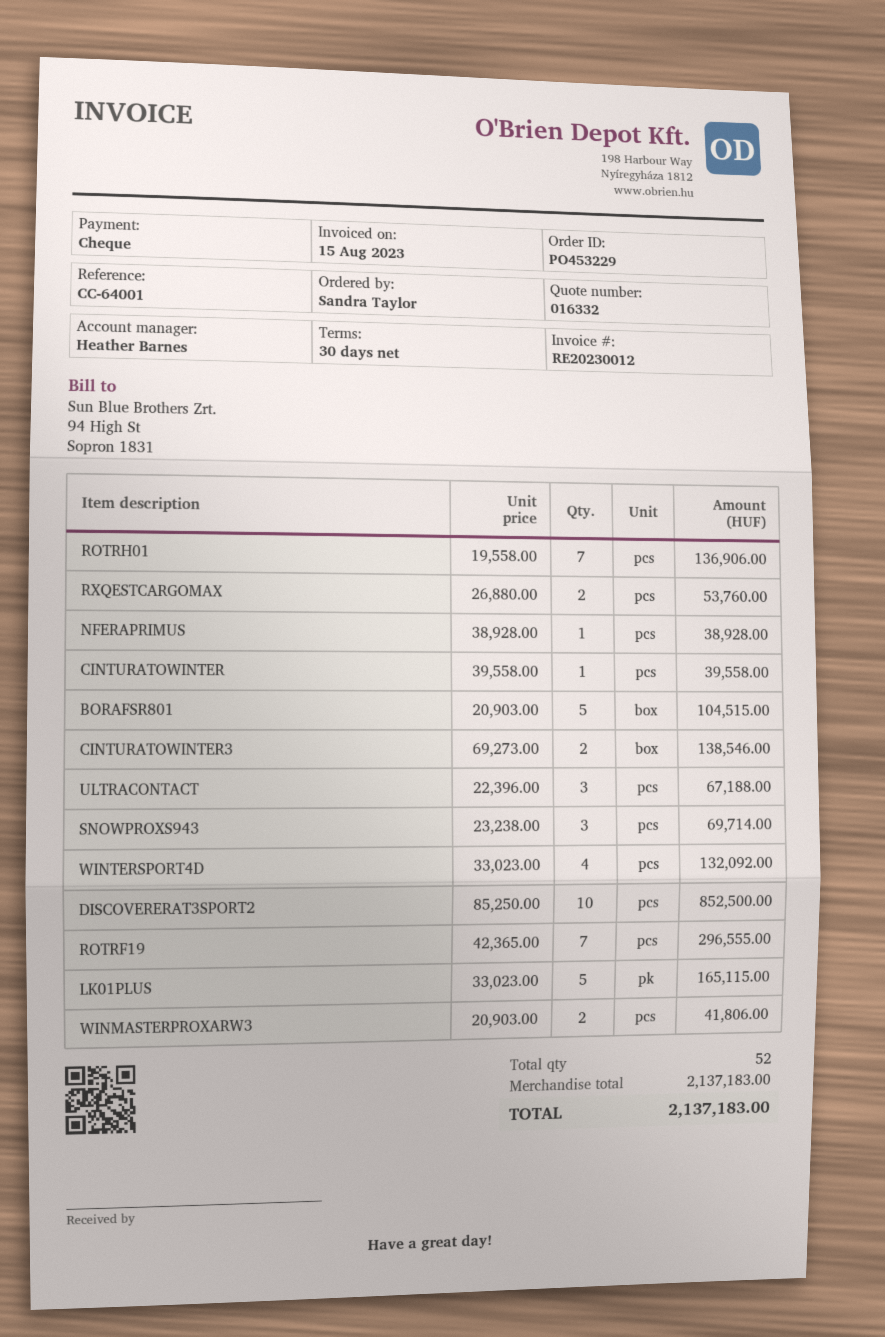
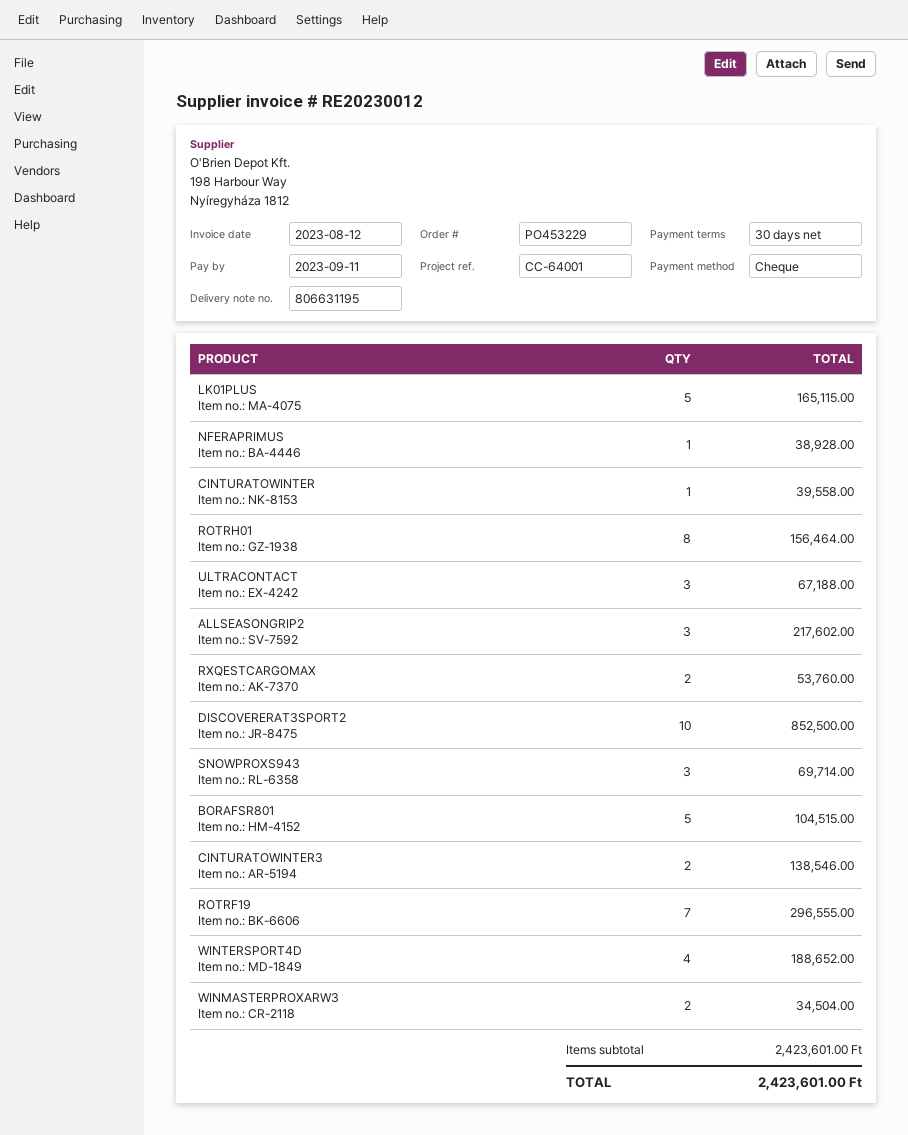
invoice date: 2023-08-15 -> 2023-08-12
ROTRH01: 7 for 136906.00 -> 8 for 156464.00
WINTERSPORT4D: 4 for 132092.00 -> 4 for 188652.00
WINMASTERPROXARW3: 2 for 41806.00 -> 2 for 34504.00
ALLSEASONGRIP2: none -> 3 for 217602.00
subtotal: 2137183.00 -> 2423601.00
total: 2137183.00 -> 2423601.00

